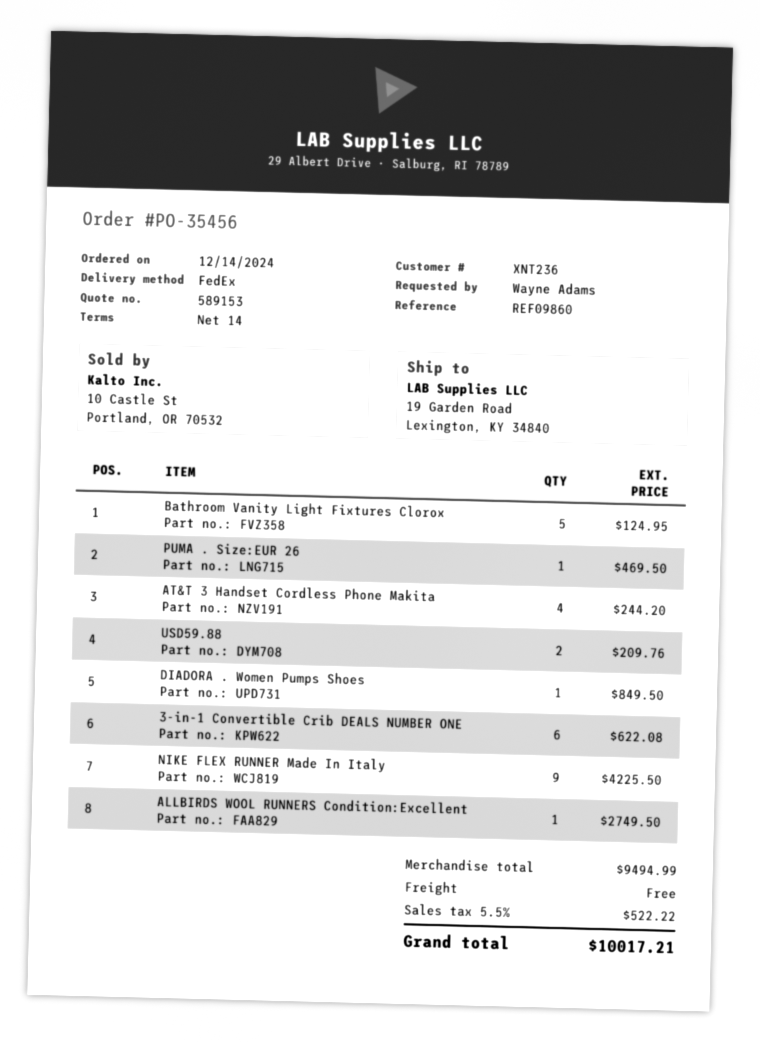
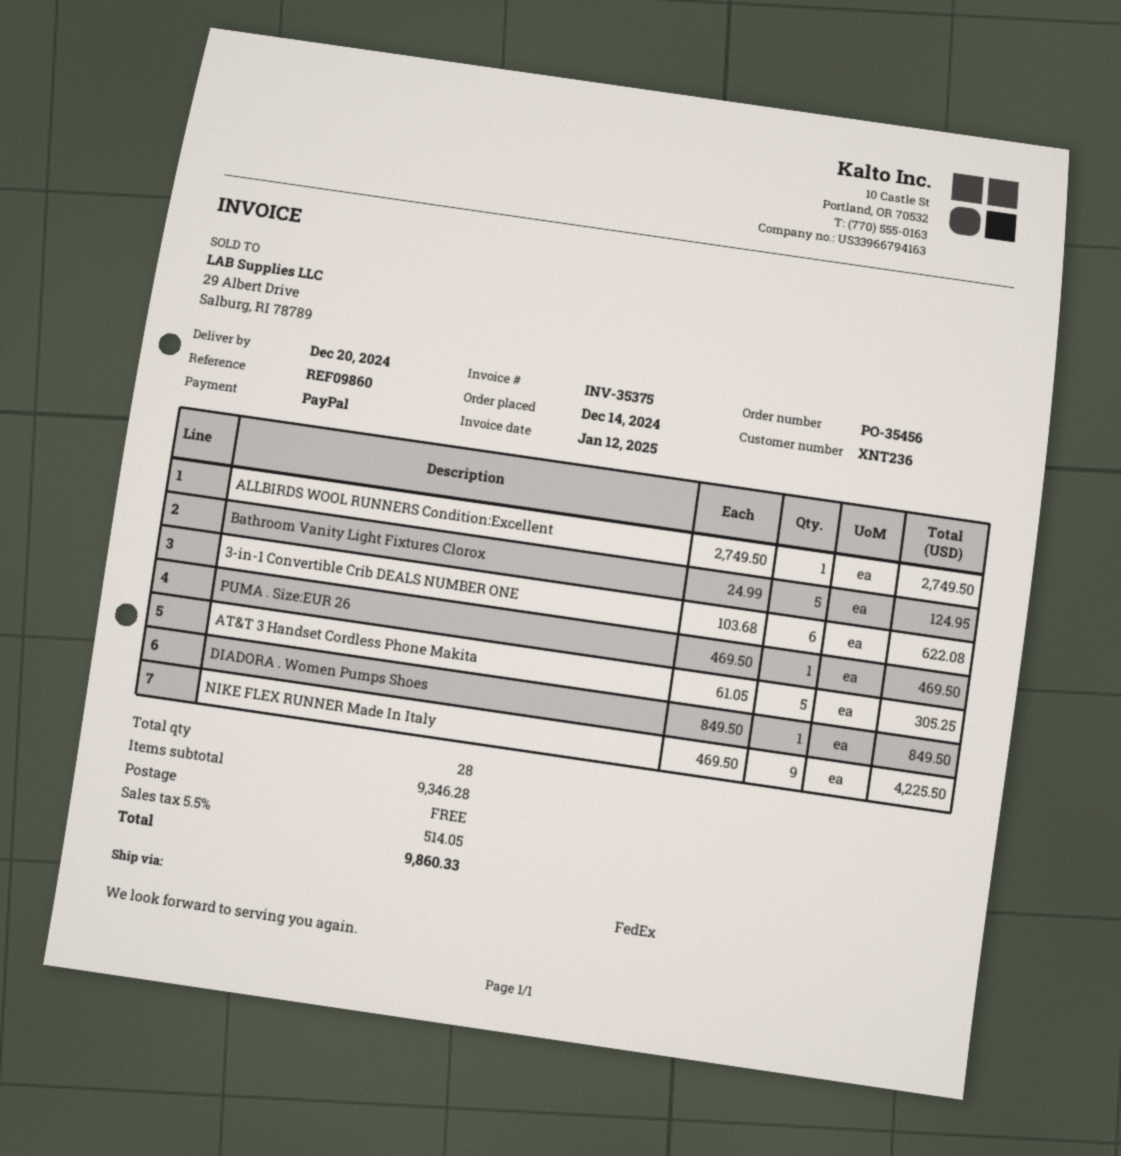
AT&T 3 Handset Cordless Phone Makita: 4 for 244.20 -> 5 for 305.25
USD59.88: 2 for 209.76 -> none
subtotal: 9494.99 -> 9346.28
tax: 5.5% = 522.22 -> 5.5% = 514.05
total: 10017.21 -> 9860.33

